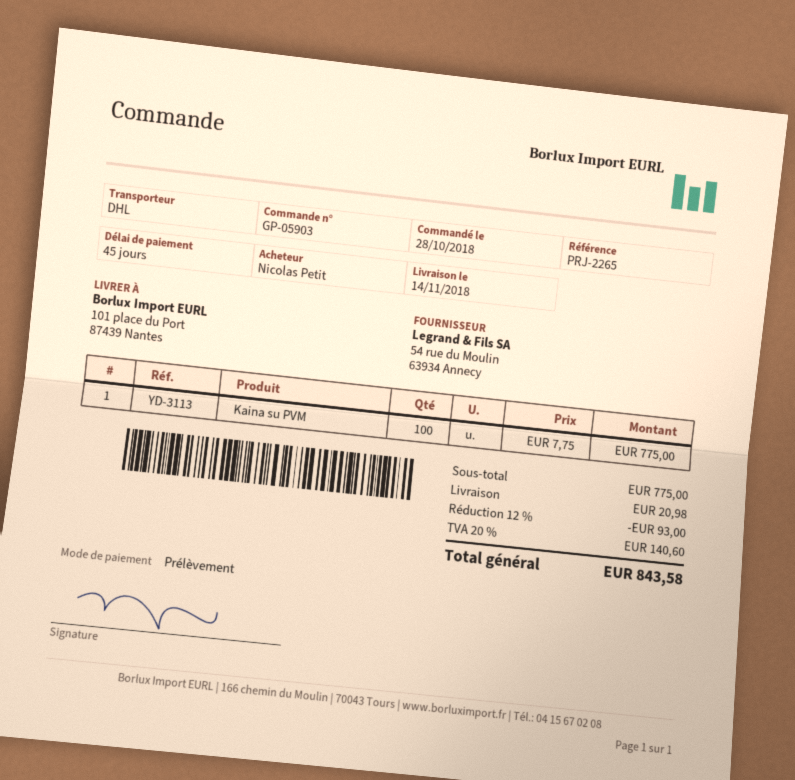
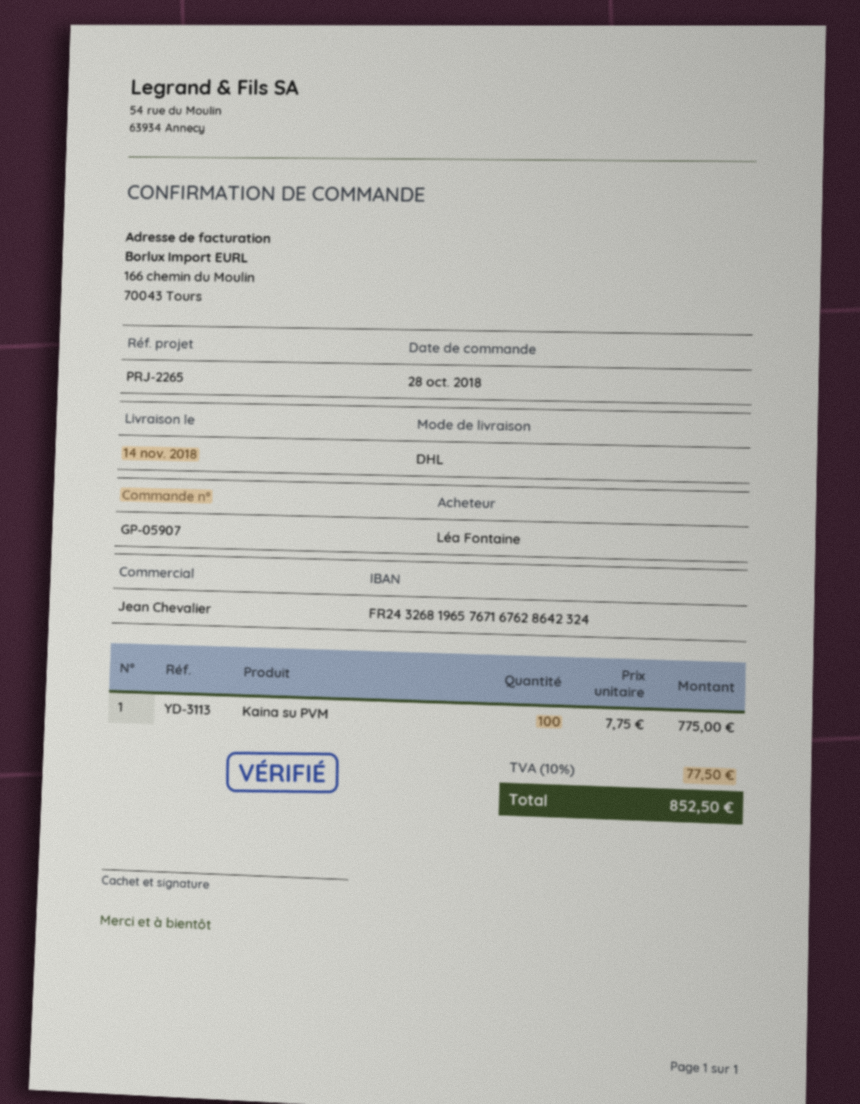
order number: GP-05903 -> GP-05907
ordered by: Nicolas Petit -> Léa Fontaine
discount: 12% = 93.00 -> none
shipping: 20.98 -> none
tax: 20% = 140.60 -> 10% = 77.50
total: 843.58 -> 852.50

